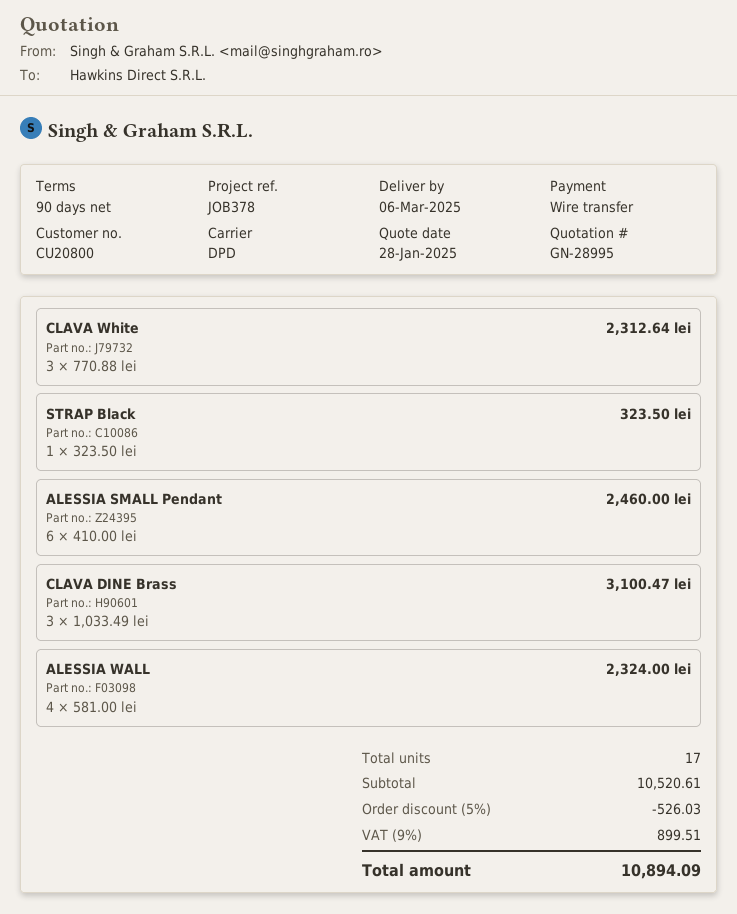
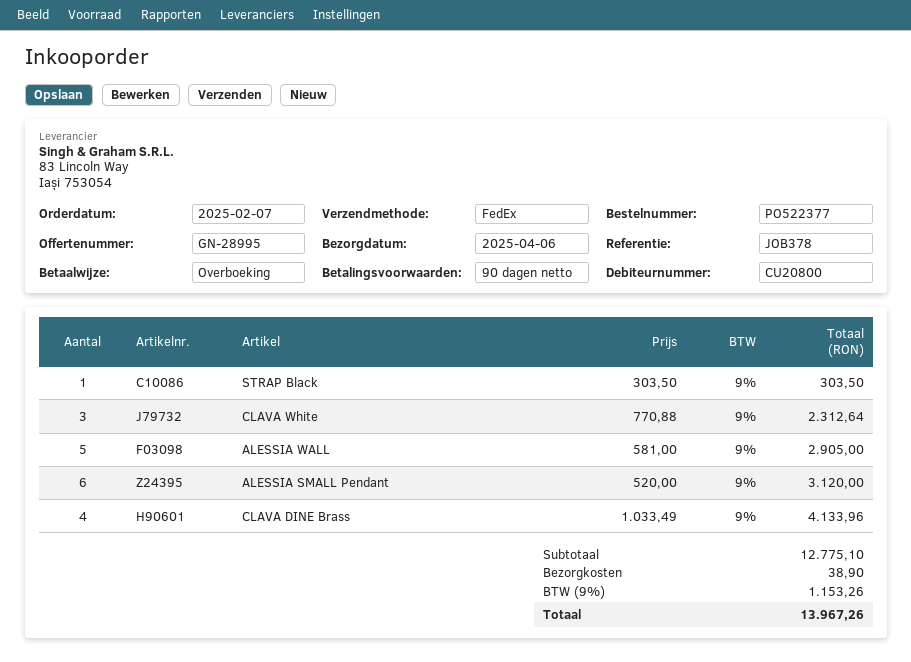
delivery date: 2025-03-06 -> 2025-04-06
shipping method: DPD -> FedEx
STRAP Black: 1 x 323.50 = 323.50 -> 1 x 303.50 = 303.50
ALESSIA SMALL Pendant: 6 x 410.00 = 2460.00 -> 6 x 520.00 = 3120.00
CLAVA DINE Brass: 3 x 1033.49 = 3100.47 -> 4 x 1033.49 = 4133.96
ALESSIA WALL: 4 x 581.00 = 2324.00 -> 5 x 581.00 = 2905.00
subtotal: 10520.61 -> 12775.10
discount: 5% = 526.03 -> none
shipping: none -> 38.90
tax: 9% = 899.51 -> 9% = 1153.26
total: 10894.09 -> 13967.26

